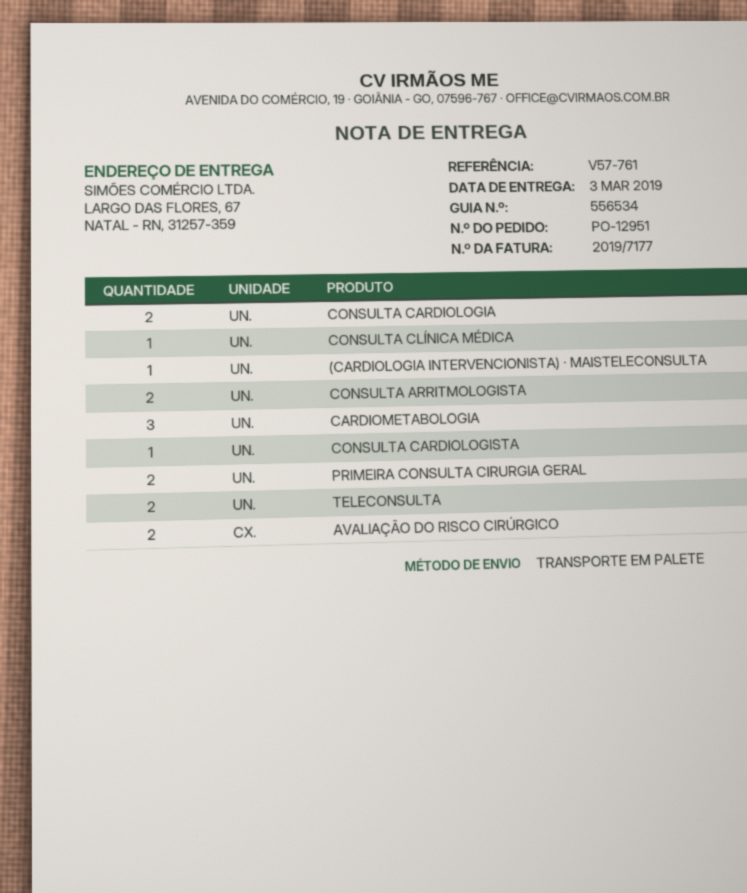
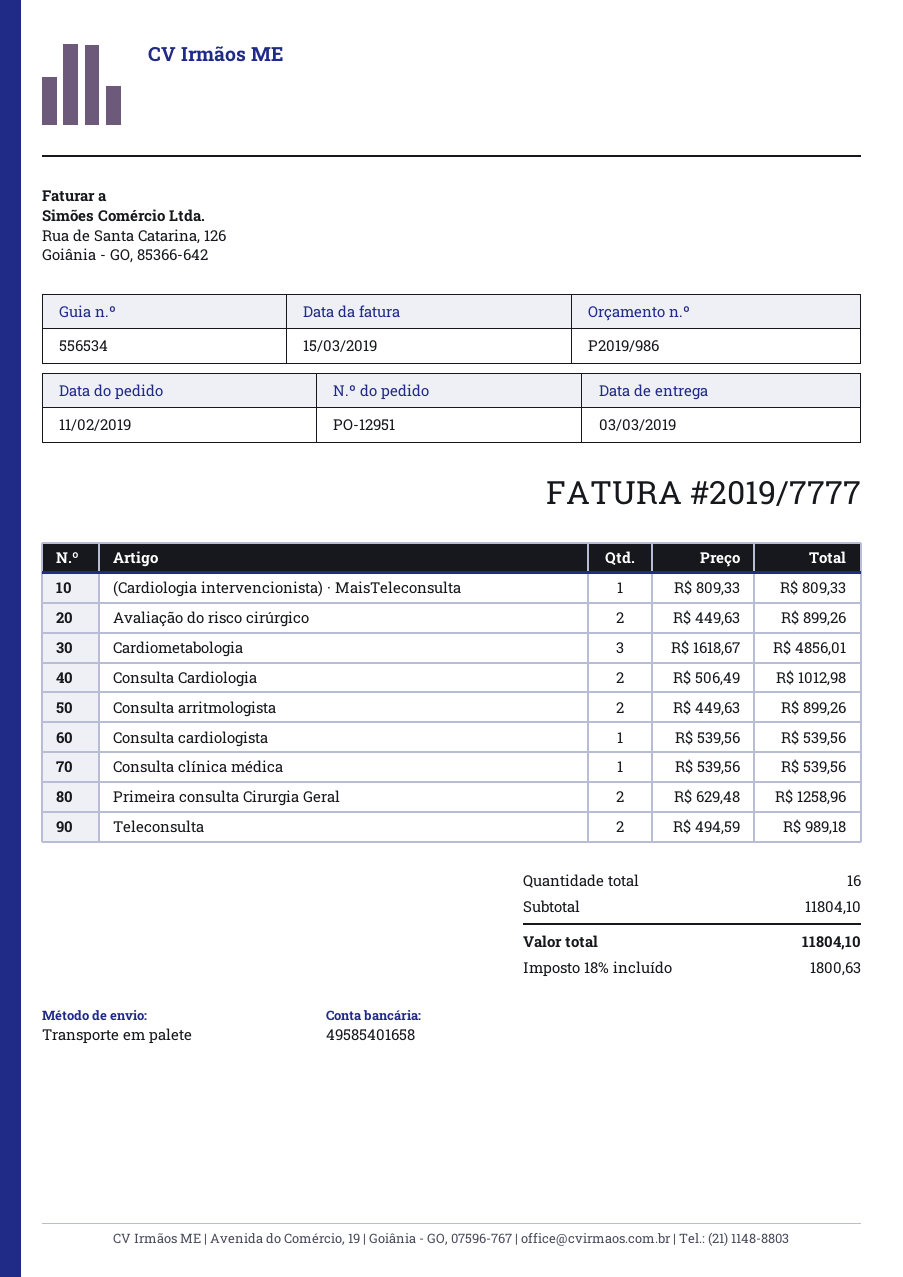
invoice number: 2019/7177 -> 2019/7777

